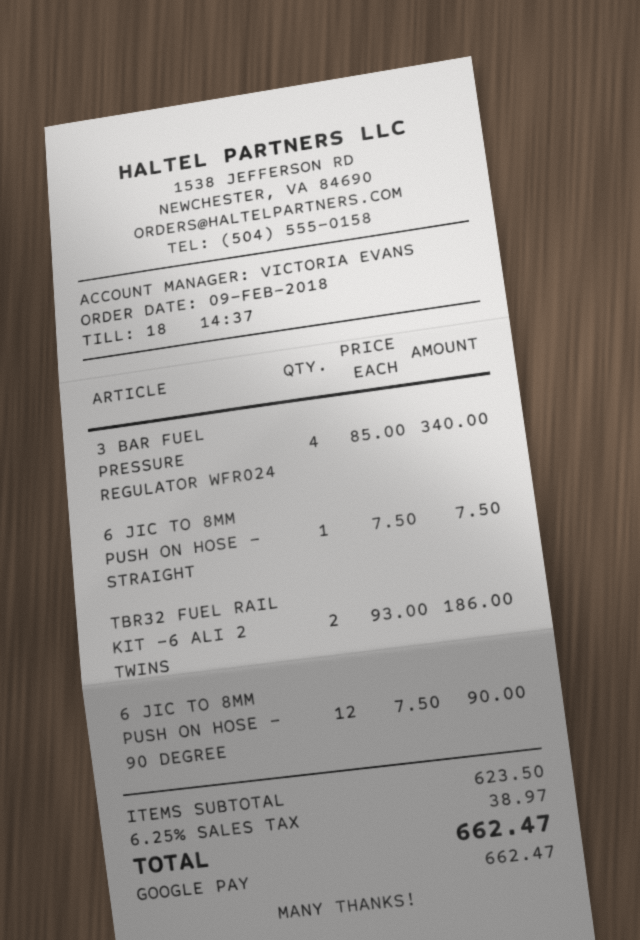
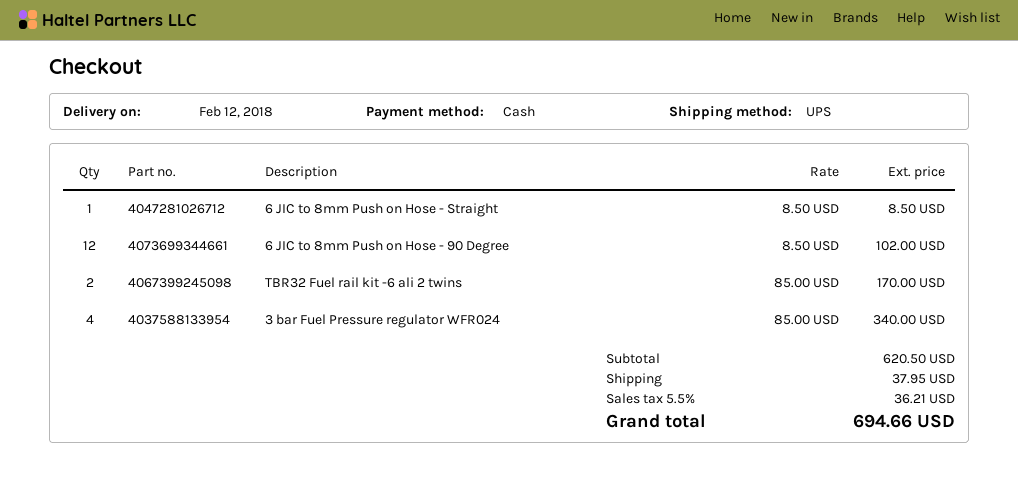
payment method: Google Pay -> cash
6 JIC TO 8MM PUSH ON HOSE - STRAIGHT: 1 x 7.50 = 7.50 -> 1 x 8.50 = 8.50
TBR32 FUEL RAIL KIT -6 ALI 2 TWINS: 2 x 93.00 = 186.00 -> 2 x 85.00 = 170.00
6 JIC TO 8MM PUSH ON HOSE - 90 DEGREE: 12 x 7.50 = 90.00 -> 12 x 8.50 = 102.00
subtotal: 623.50 -> 620.50
shipping: none -> 37.95
tax: 6.25% = 38.97 -> 5.5% = 36.21
total: 662.47 -> 694.66

